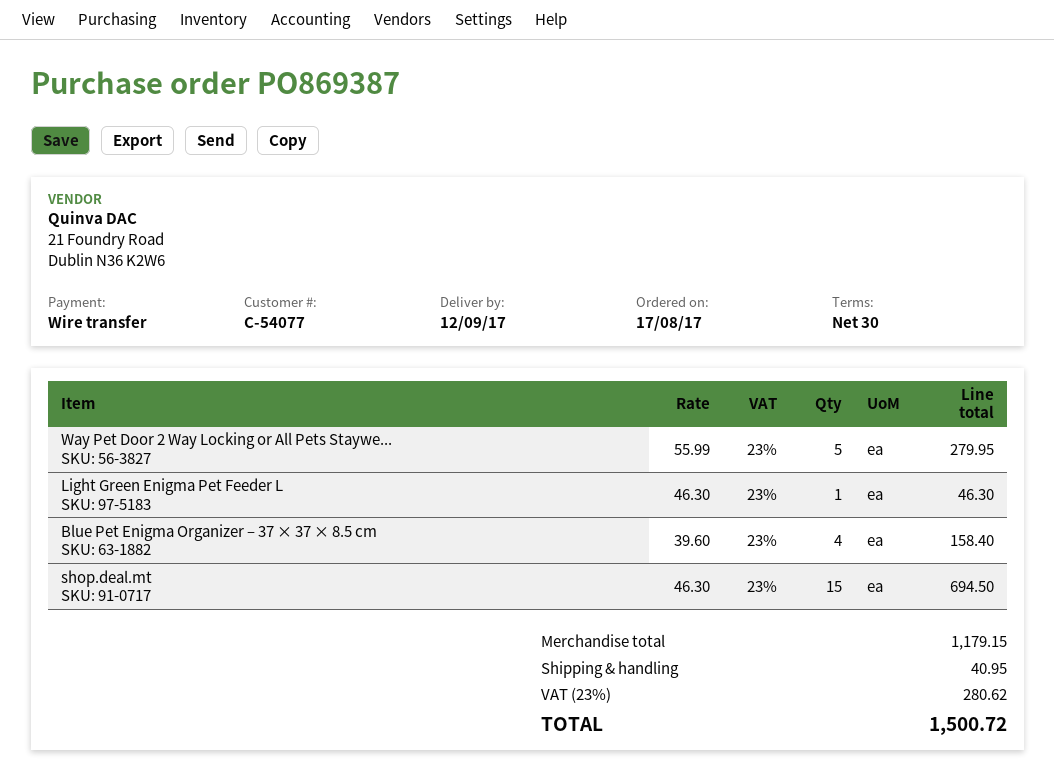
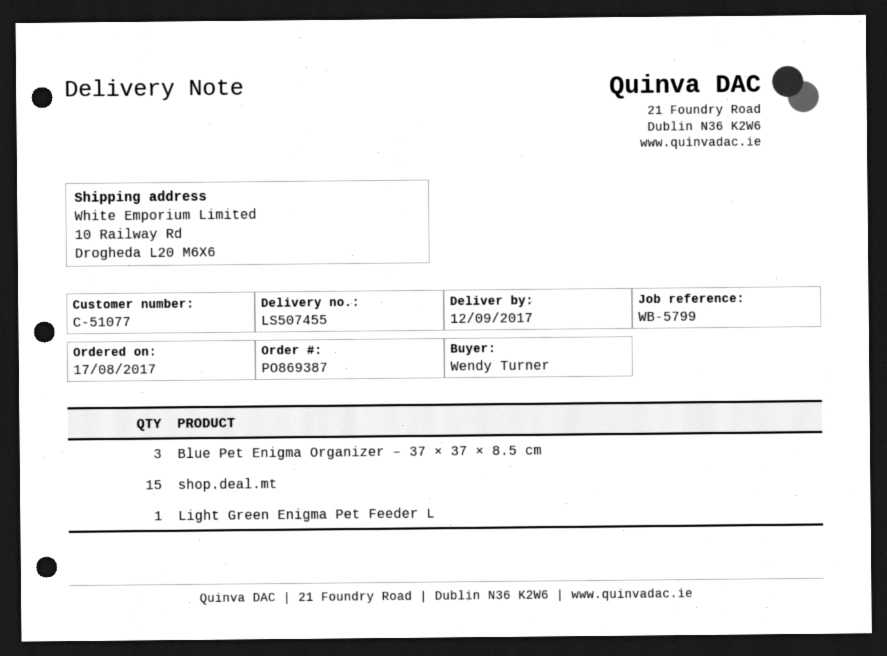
customer number: C-54077 -> C-51077
Way Pet Door 2 Way Locking or All Pets Staywe...: 5 -> none
Blue Pet Enigma Organizer – 37 × 37 × 8.5 cm: 4 -> 3

